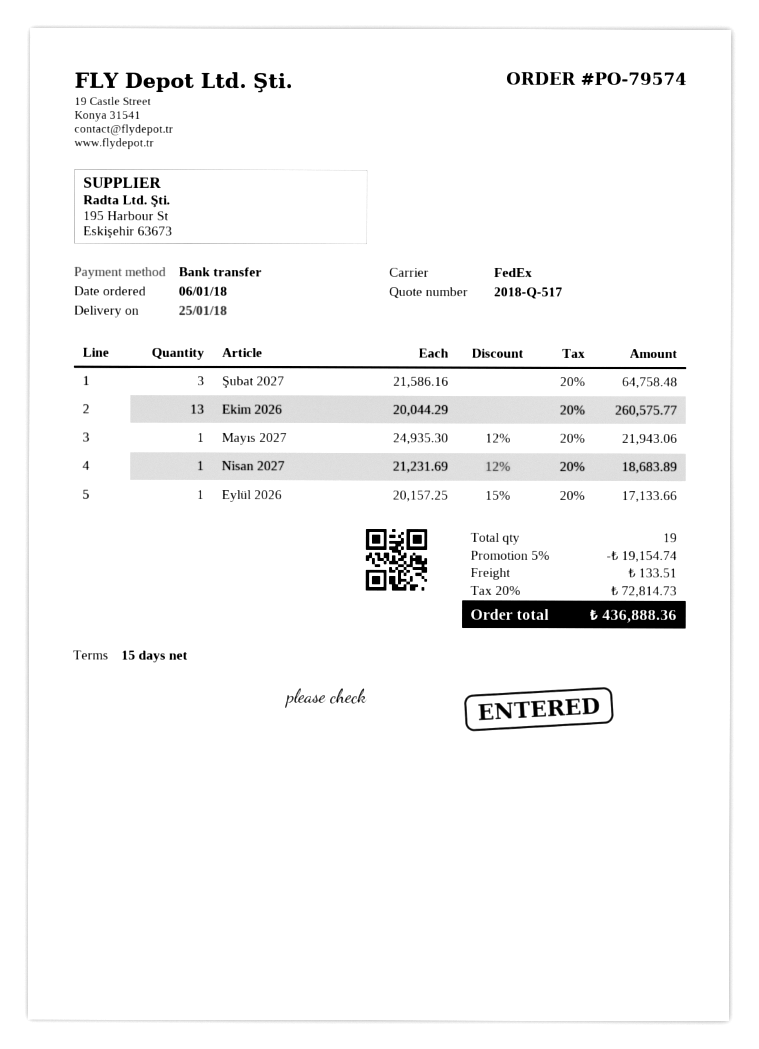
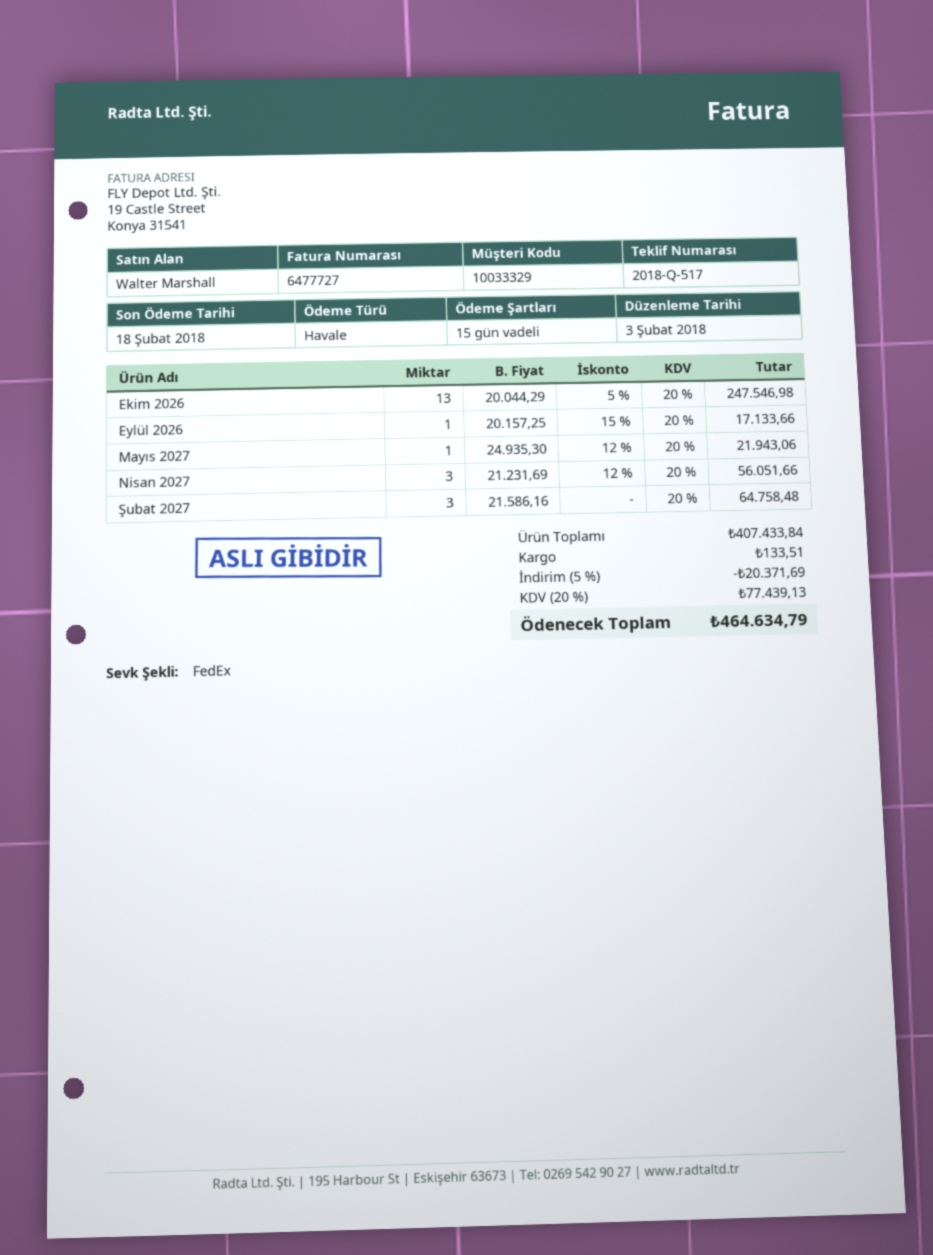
Ekim 2026: 13 x 20044.29 = 260575.77 -> 13 x 20044.29 - 5% = 247546.98
Nisan 2027: 1 x 21231.69 - 12% = 18683.89 -> 3 x 21231.69 - 12% = 56051.66
discount: 5% = 19154.74 -> 5% = 20371.69
tax: 20% = 72814.73 -> 20% = 77439.13
total: 436888.36 -> 464634.79

